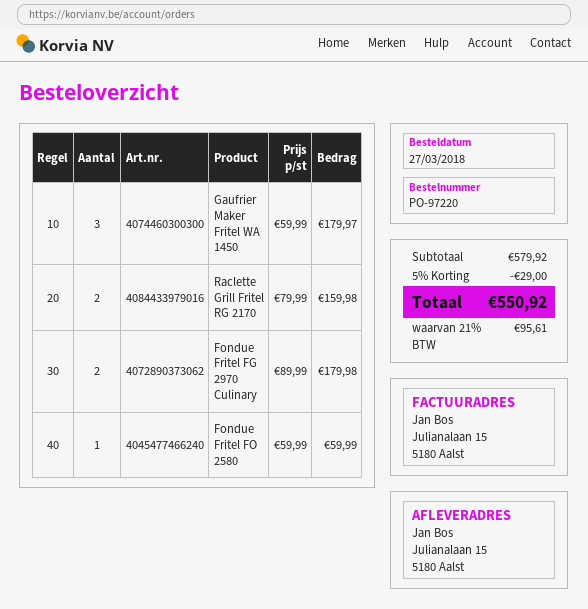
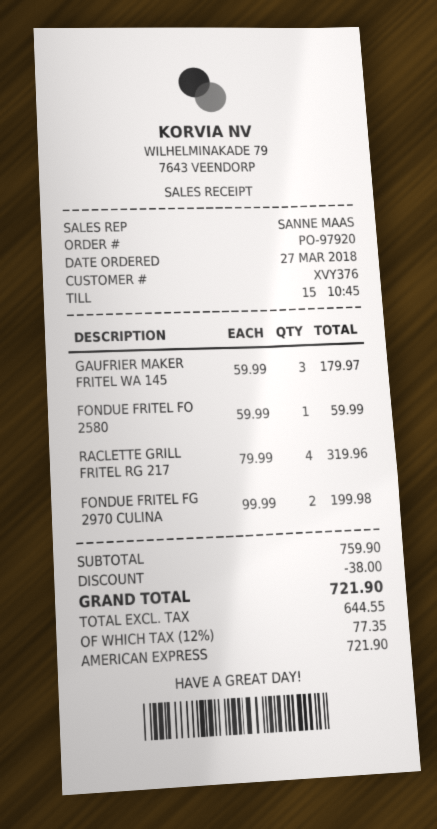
order number: PO-97220 -> PO-97920
Raclette Grill Fritel RG 2170: 2 x 79.99 = 159.98 -> 4 x 79.99 = 319.96
Fondue Fritel FG 2970 Culinary: 2 x 89.99 = 179.98 -> 2 x 99.99 = 199.98
subtotal: 579.92 -> 759.90
discount: 29.00 -> 38.00
tax: 21% = 95.61 -> 12% = 77.35
total: 550.92 -> 721.90

